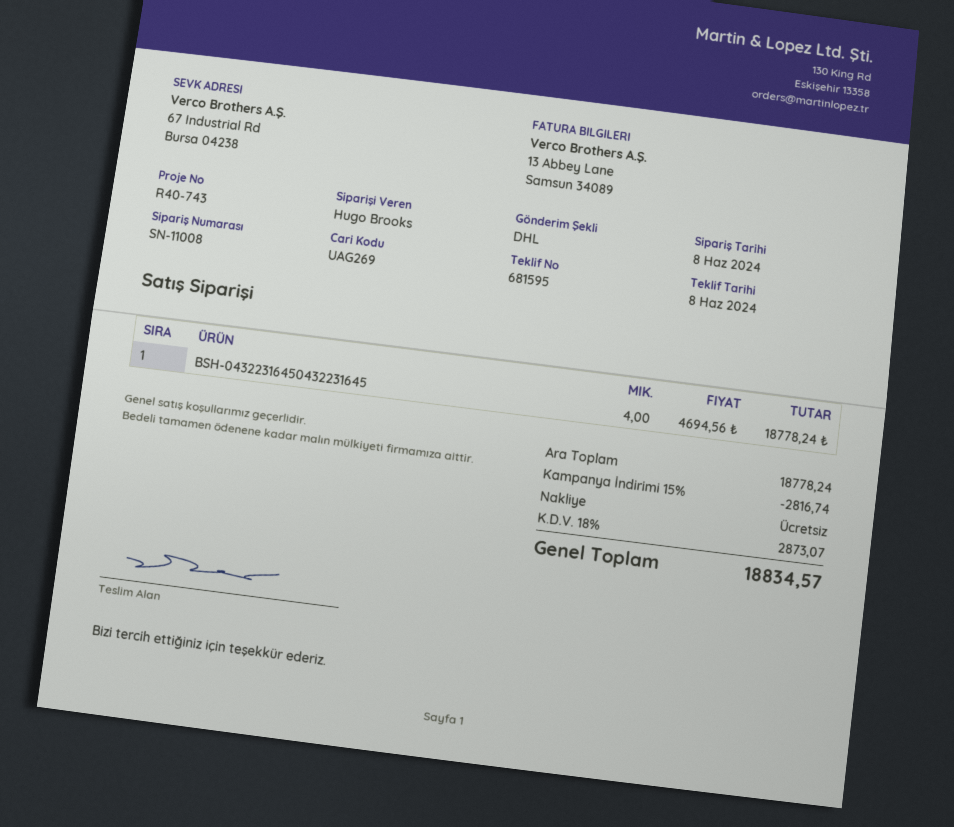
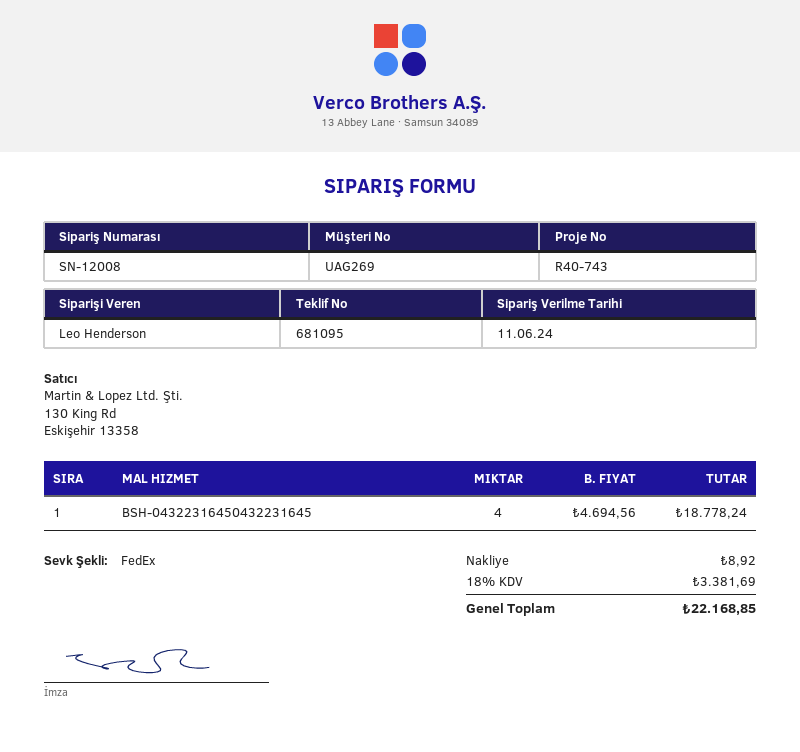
quote number: 681595 -> 681095
order number: SN-11008 -> SN-12008
order date: 2024-06-08 -> 2024-06-11
ordered by: Hugo Brooks -> Leo Henderson
shipping method: DHL -> FedEx
discount: 15% = 2816.74 -> none
shipping: 0.00 -> 8.92
tax: 18% = 2873.07 -> 18% = 3381.69
total: 18834.57 -> 22168.85

